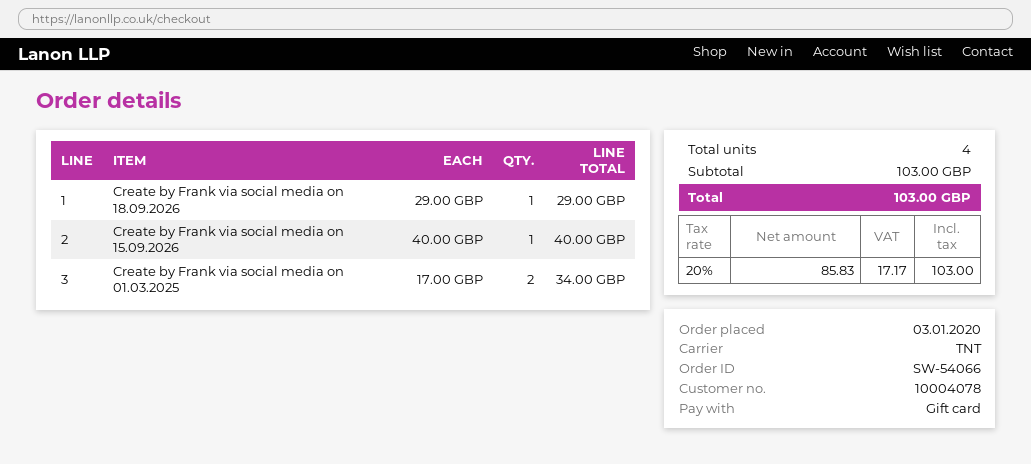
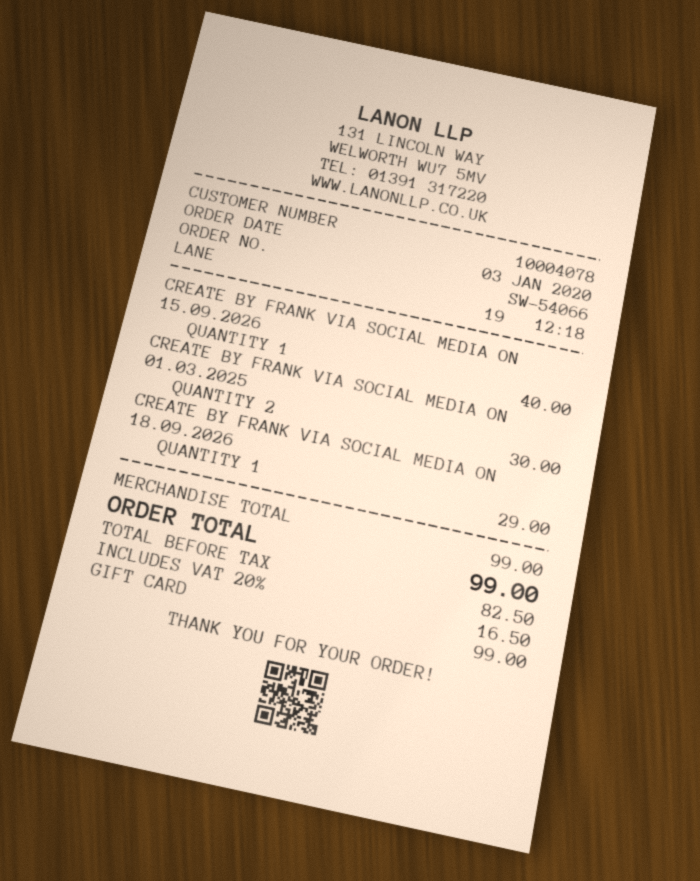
Create by Frank via social media on 01.03.2025: 2 for 34.00 -> 2 for 30.00
subtotal: 103.00 -> 99.00
net: 85.83 -> 82.50
tax: 20% = 17.17 -> 20% = 16.50
total: 103.00 -> 99.00

